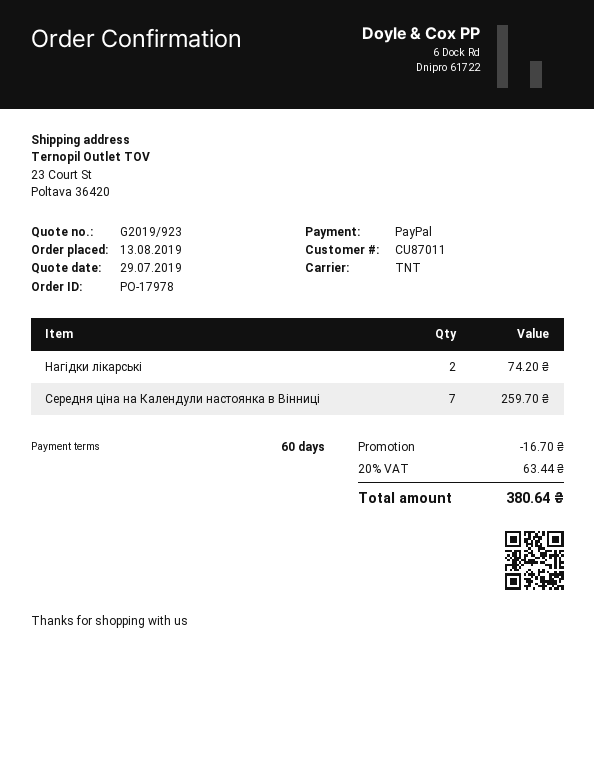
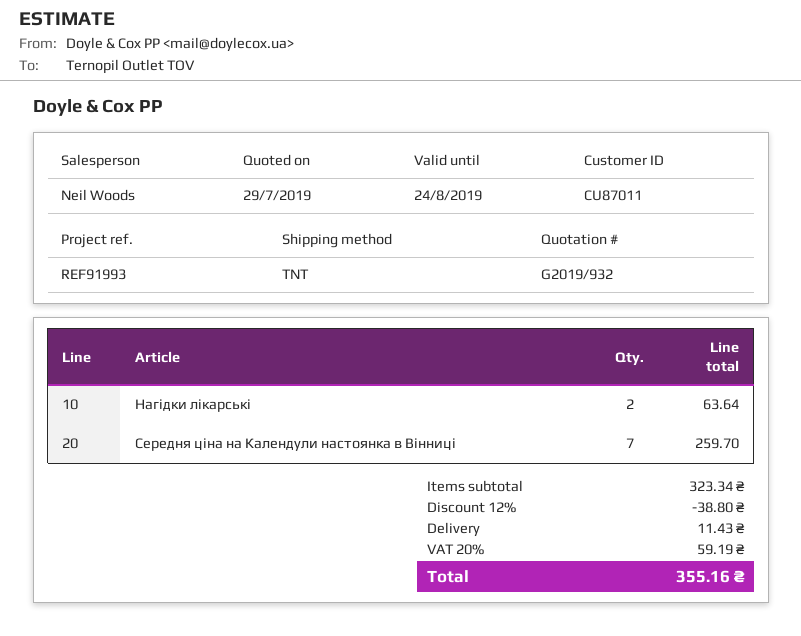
quote number: G2019/923 -> G2019/932
Нагідки лікарські: 2 for 74.20 -> 2 for 63.64
discount: 16.70 -> 38.80
shipping: none -> 11.43
tax: 20% = 63.44 -> 20% = 59.19
total: 380.64 -> 355.16

